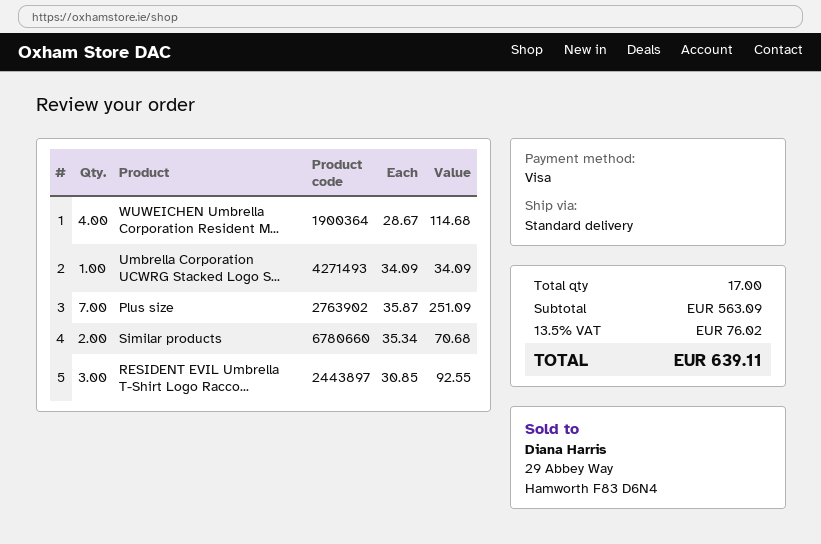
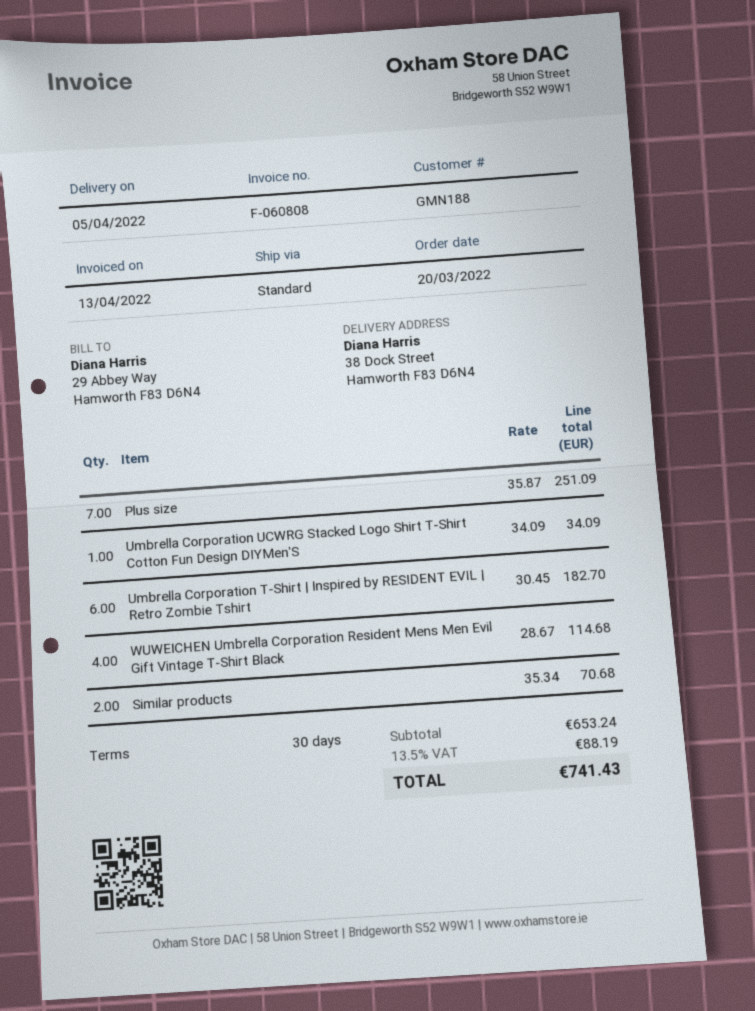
RESIDENT EVIL Umbrella T-Shirt Logo Racco...: 3 x 30.85 = 92.55 -> none
Umbrella Corporation T-Shirt | Inspired by RESIDENT EVIL | Retro Zombie Tshirt: none -> 6 x 30.45 = 182.70
subtotal: 563.09 -> 653.24
tax: 13.5% = 76.02 -> 13.5% = 88.19
total: 639.11 -> 741.43

